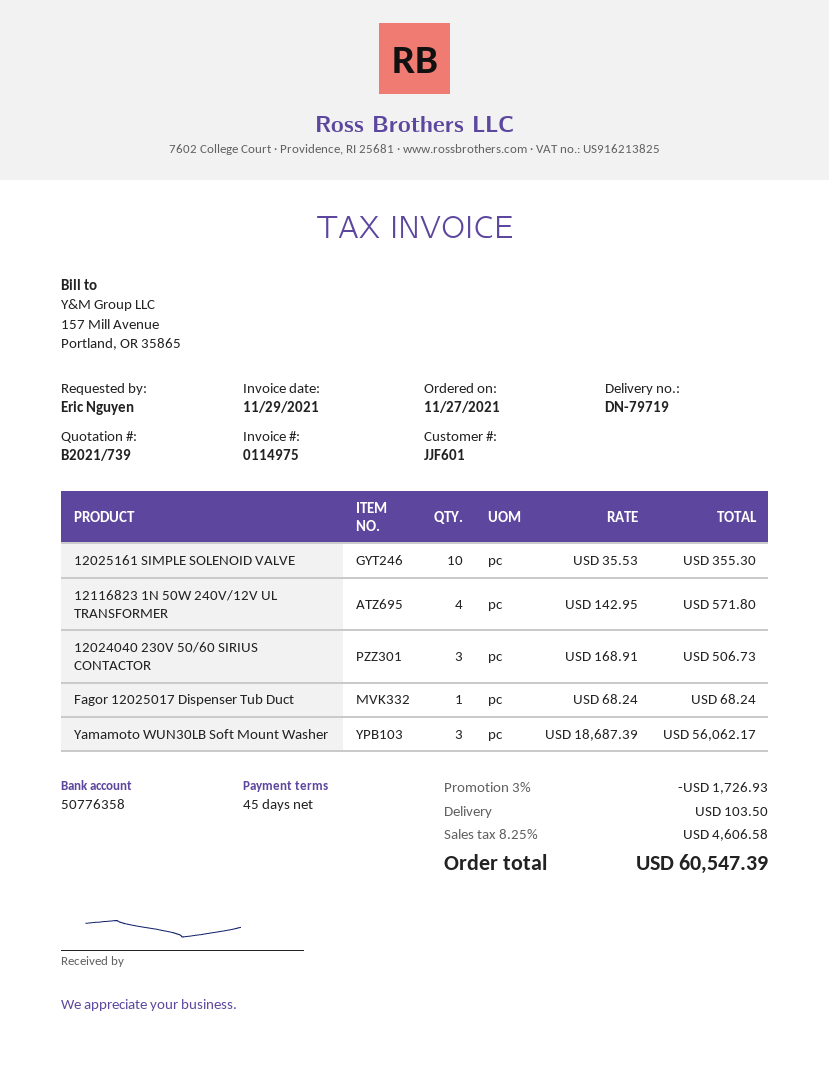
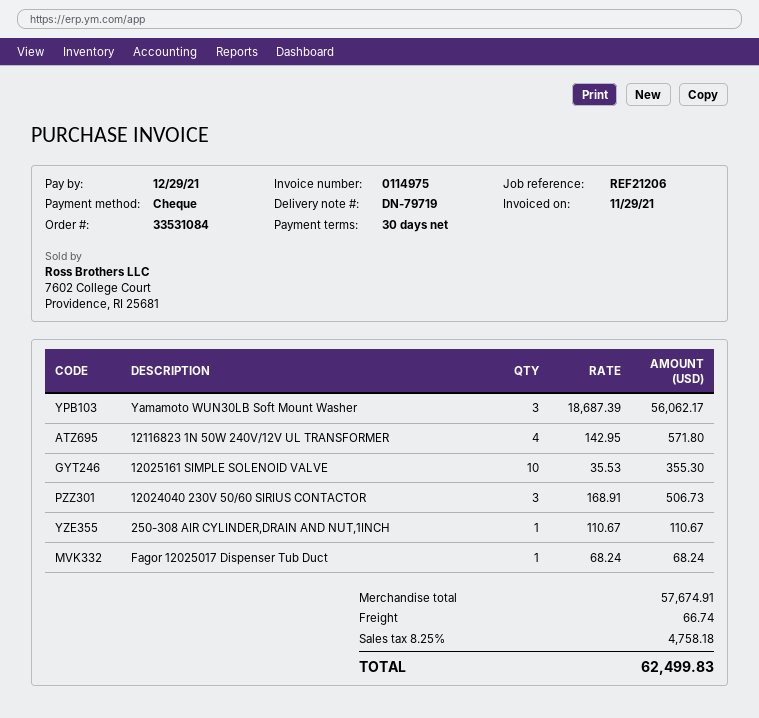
payment terms: 45 days -> 30 days
250-308 AIR CYLINDER,DRAIN AND NUT,1INCH: none -> 1 x 110.67 = 110.67
discount: 3% = 1726.93 -> none
shipping: 103.50 -> 66.74
tax: 8.25% = 4606.58 -> 8.25% = 4758.18
total: 60547.39 -> 62499.83

